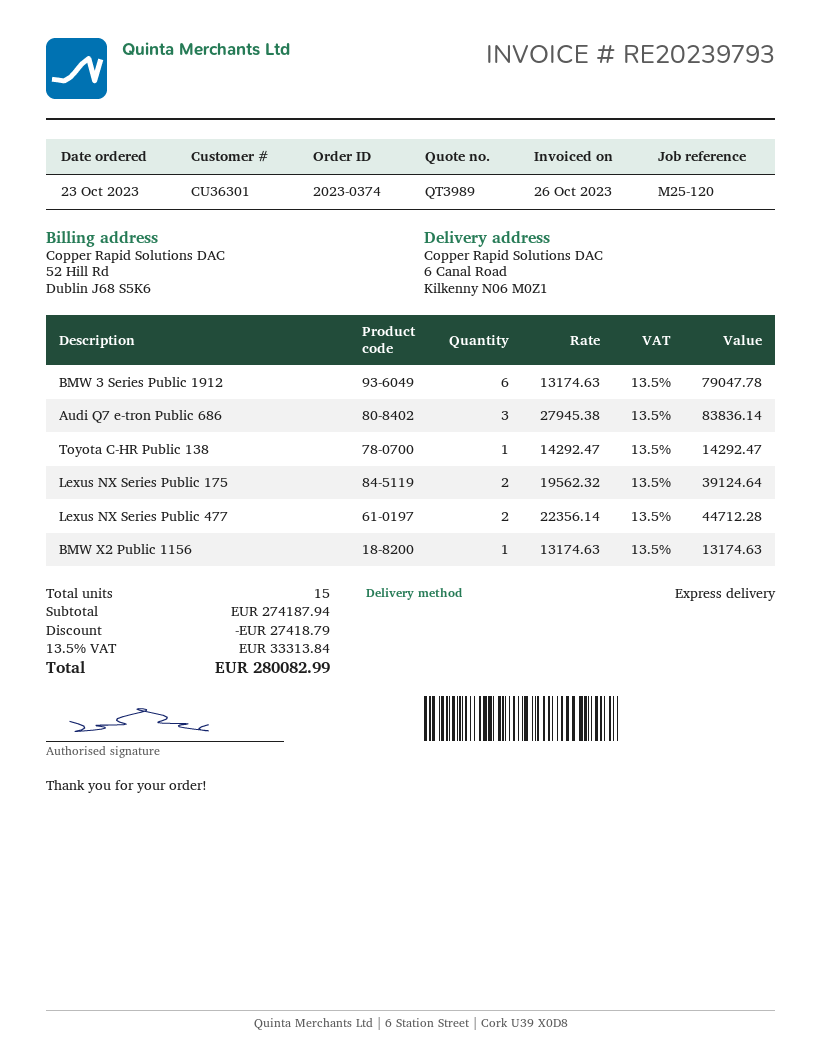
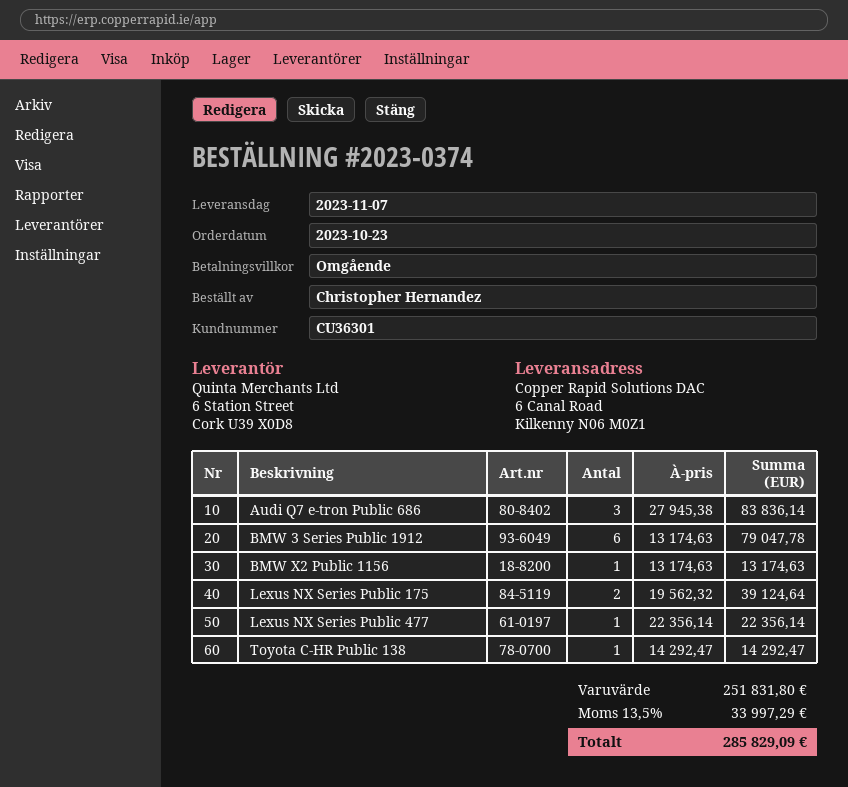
Lexus NX Series Public 477: 2 x 22356.14 = 44712.28 -> 1 x 22356.14 = 22356.14
subtotal: 274187.94 -> 251831.80
discount: 27418.79 -> none
tax: 13.5% = 33313.84 -> 13.5% = 33997.29
total: 280082.99 -> 285829.09

